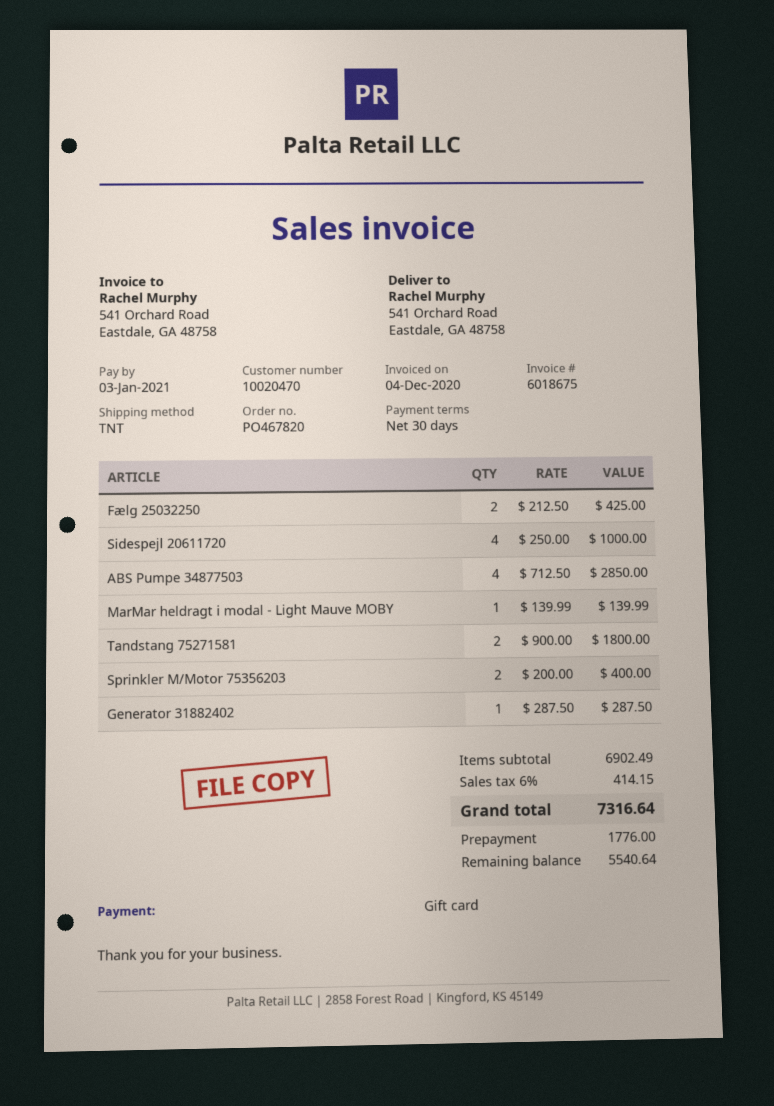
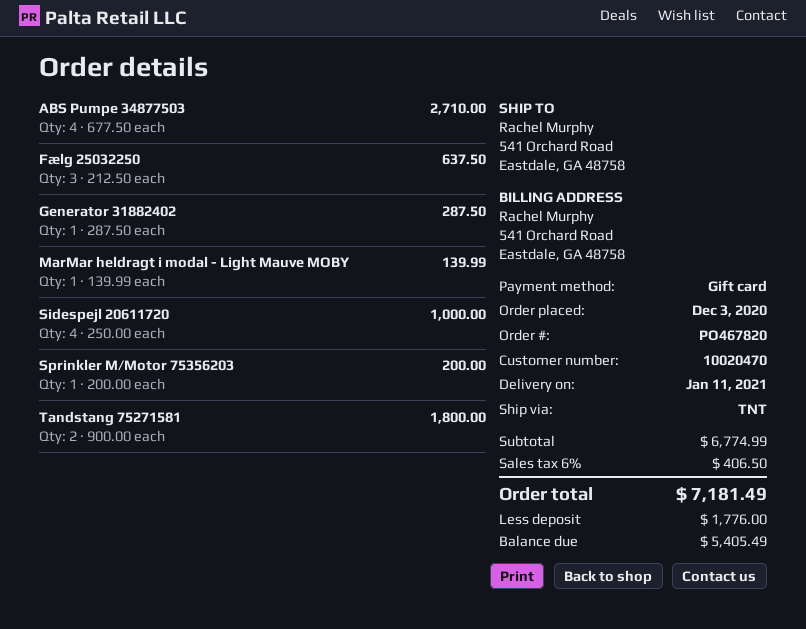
Fælg 25032250: 2 x 212.50 = 425.00 -> 3 x 212.50 = 637.50
ABS Pumpe 34877503: 4 x 712.50 = 2850.00 -> 4 x 677.50 = 2710.00
Sprinkler M/Motor 75356203: 2 x 200.00 = 400.00 -> 1 x 200.00 = 200.00
subtotal: 6902.49 -> 6774.99
tax: 6% = 414.15 -> 6% = 406.50
total: 7316.64 -> 7181.49
balance: 5540.64 -> 5405.49

